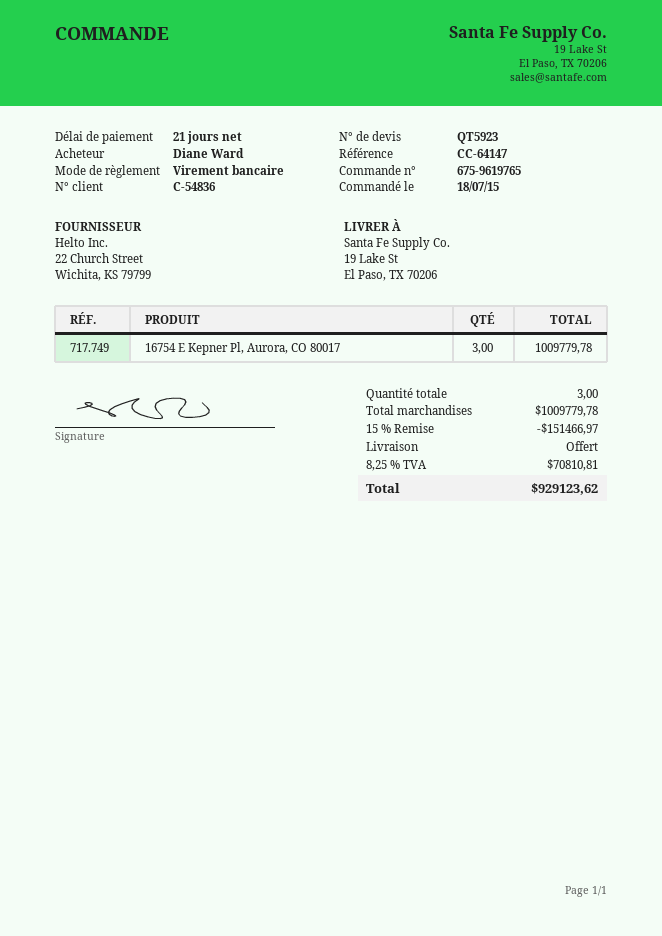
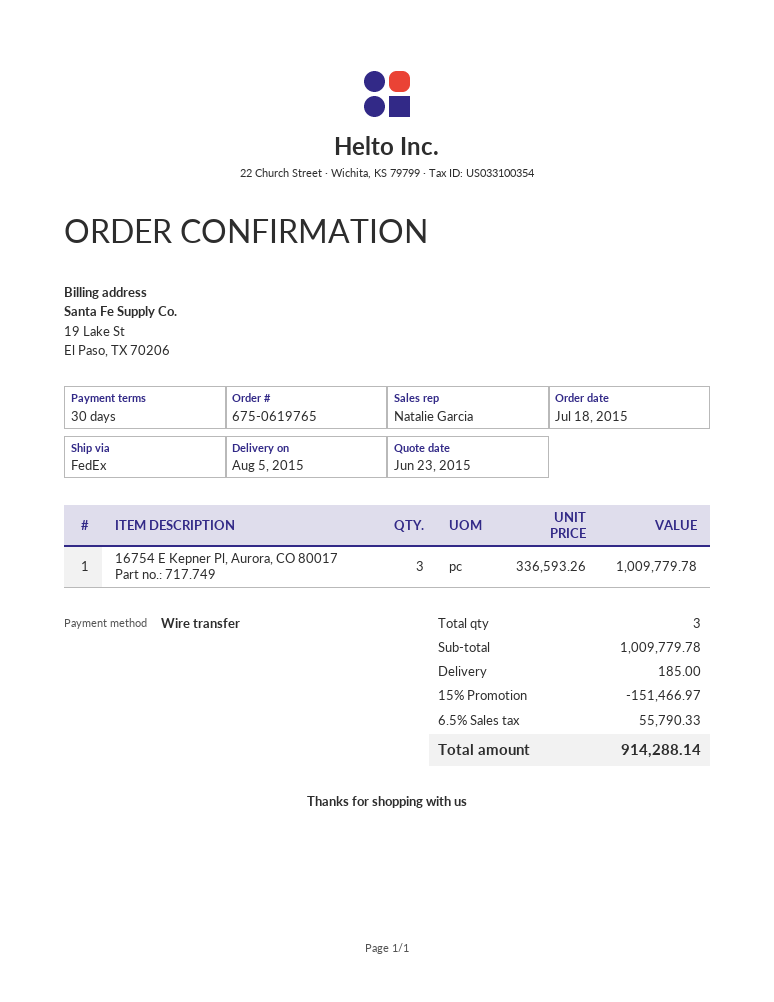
order number: 675-9619765 -> 675-0619765
payment terms: 21 days -> 30 days
shipping: 0.00 -> 185.00
tax: 8.25% = 70810.81 -> 6.5% = 55790.33
total: 929123.62 -> 914288.14

